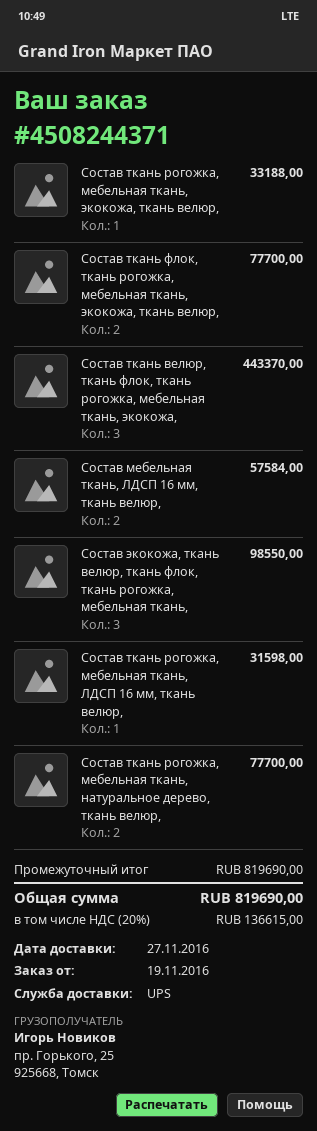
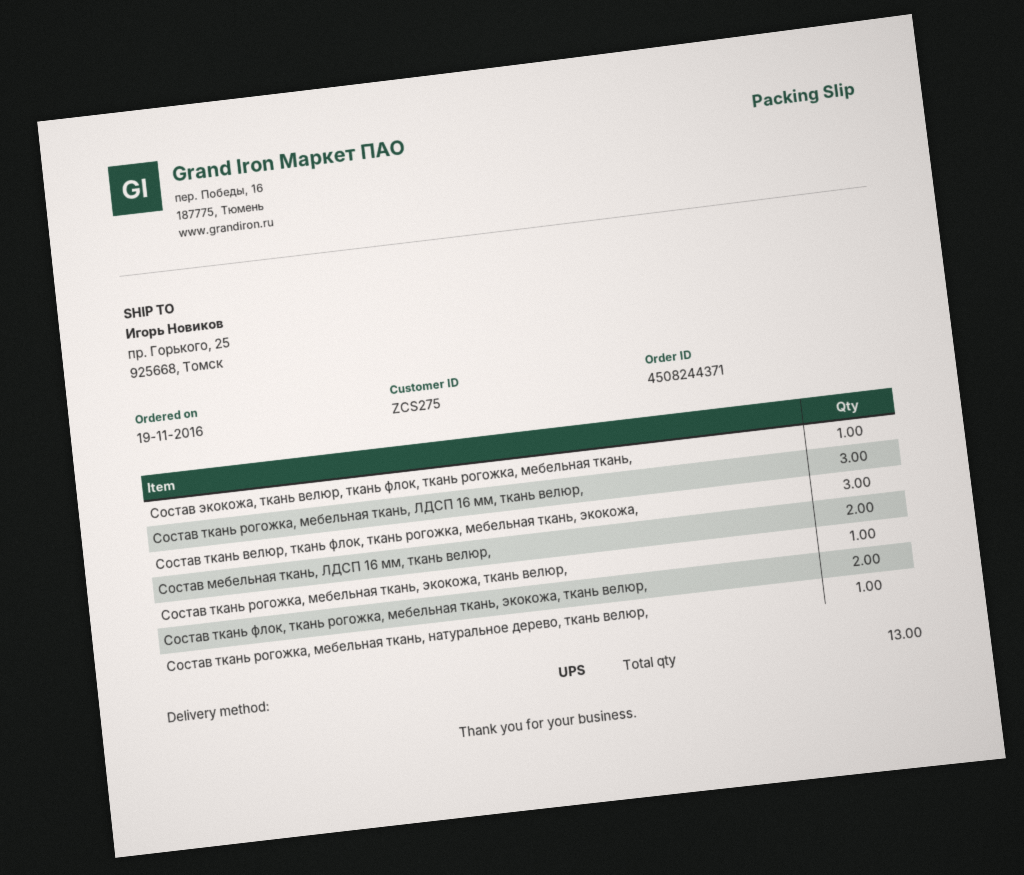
Состав экокожа, ткань велюр, ткань флок, ткань рогожка, мебельная ткань,: 3 -> 1
Состав ткань рогожка, мебельная ткань, ЛДСП 16 мм, ткань велюр,: 1 -> 3
Состав ткань рогожка, мебельная ткань, натуральное дерево, ткань велюр,: 2 -> 1

